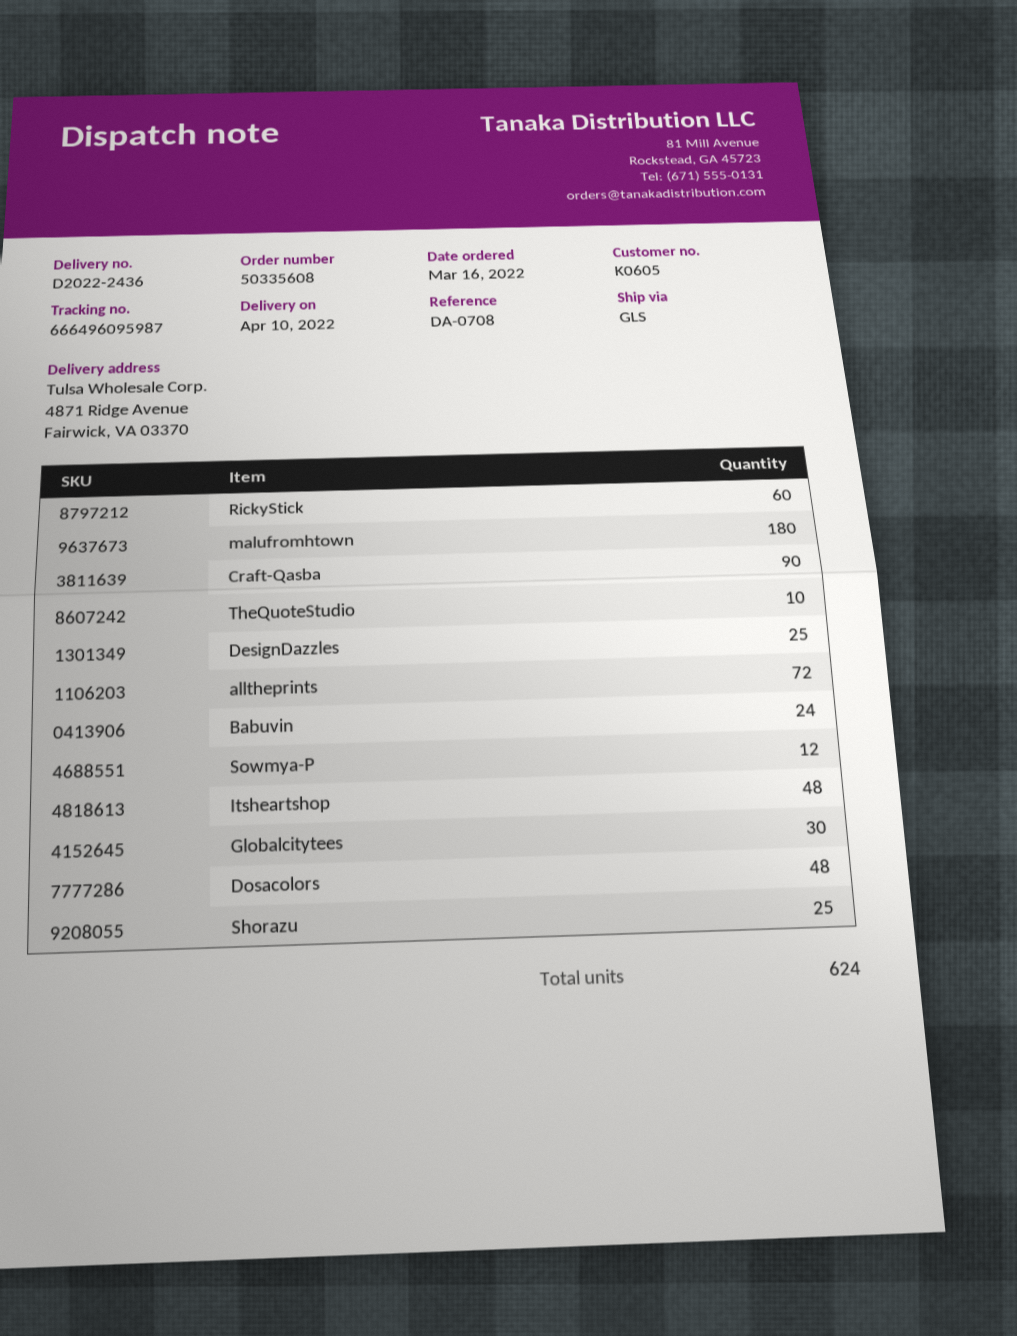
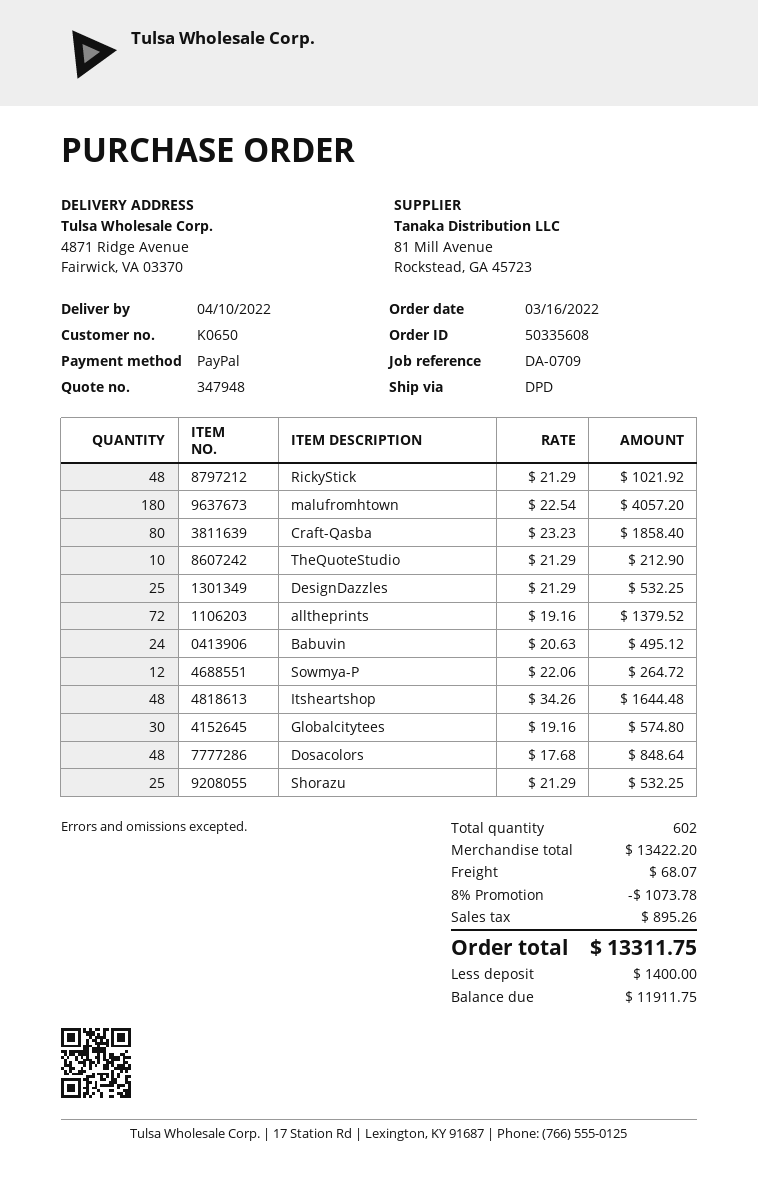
customer number: K0605 -> K0650
reference: DA-0708 -> DA-0709
shipping method: GLS -> DPD
RickyStick: 60 -> 48
Craft-Qasba: 90 -> 80
total quantity: 624 -> 602

